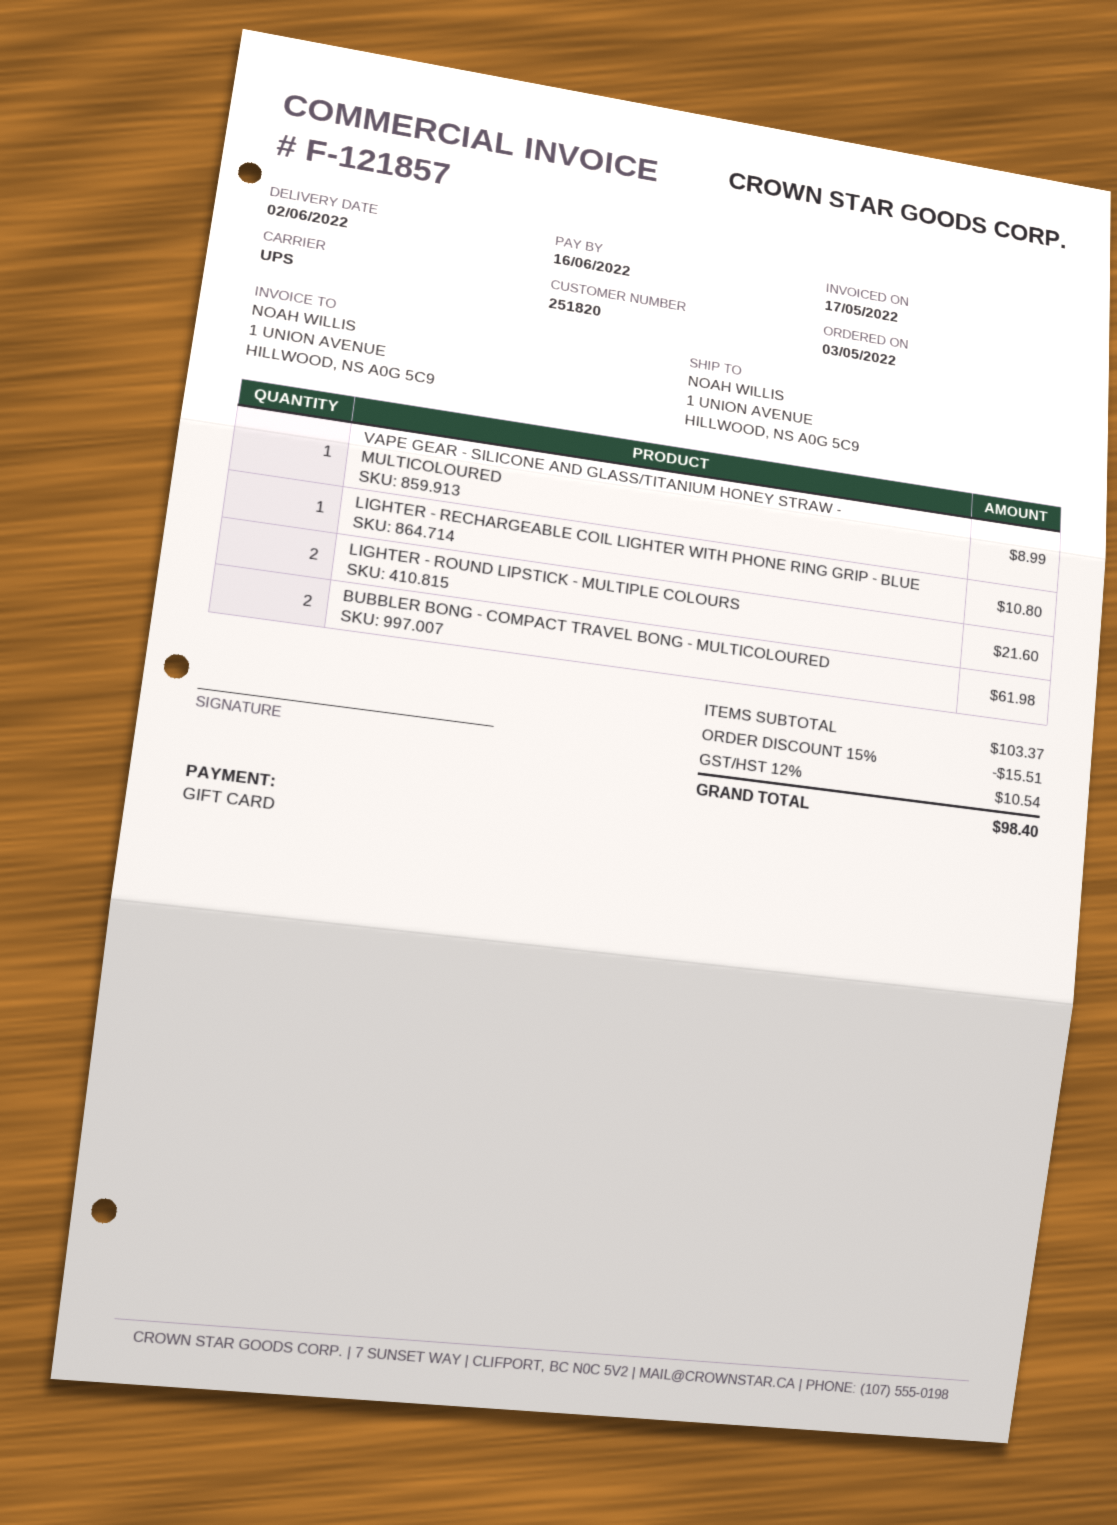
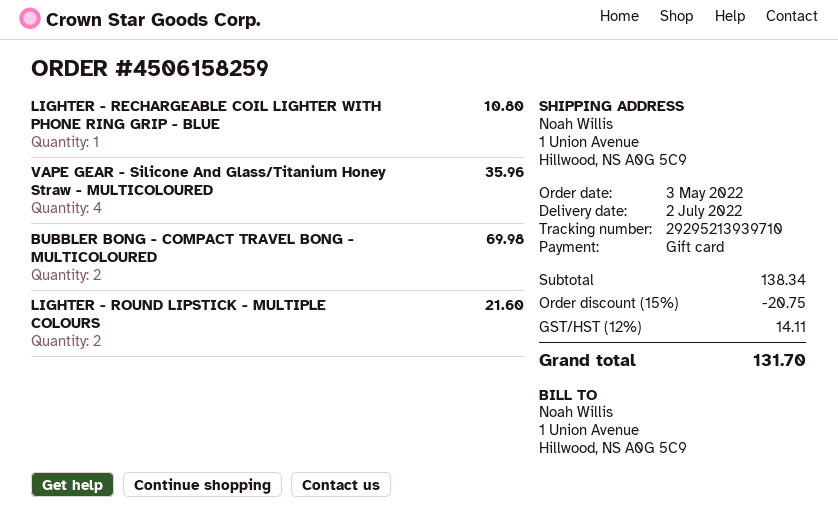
delivery date: 2022-06-02 -> 2022-07-02
VAPE GEAR - SILICONE AND GLASS/TITANIUM HONEY STRAW - MULTICOLOURED: 1 for 8.99 -> 4 for 35.96
BUBBLER BONG - COMPACT TRAVEL BONG - MULTICOLOURED: 2 for 61.98 -> 2 for 69.98
subtotal: 103.37 -> 138.34
discount: 15% = 15.51 -> 15% = 20.75
tax: 12% = 10.54 -> 12% = 14.11
total: 98.40 -> 131.70

